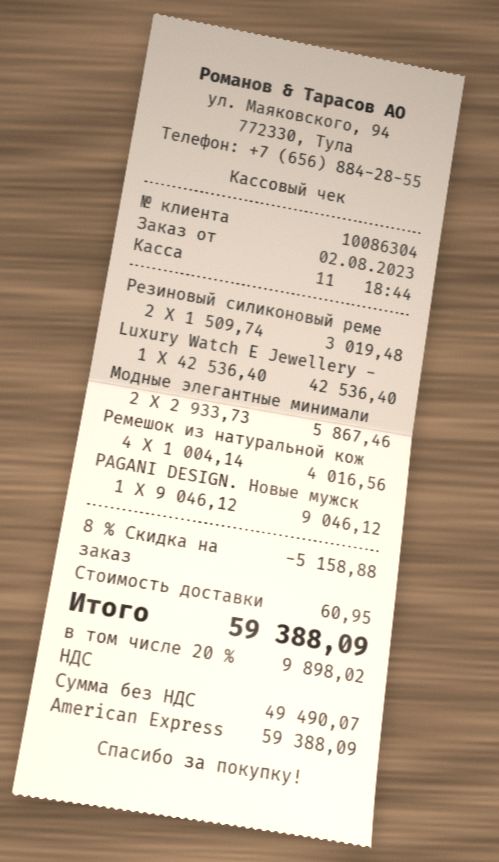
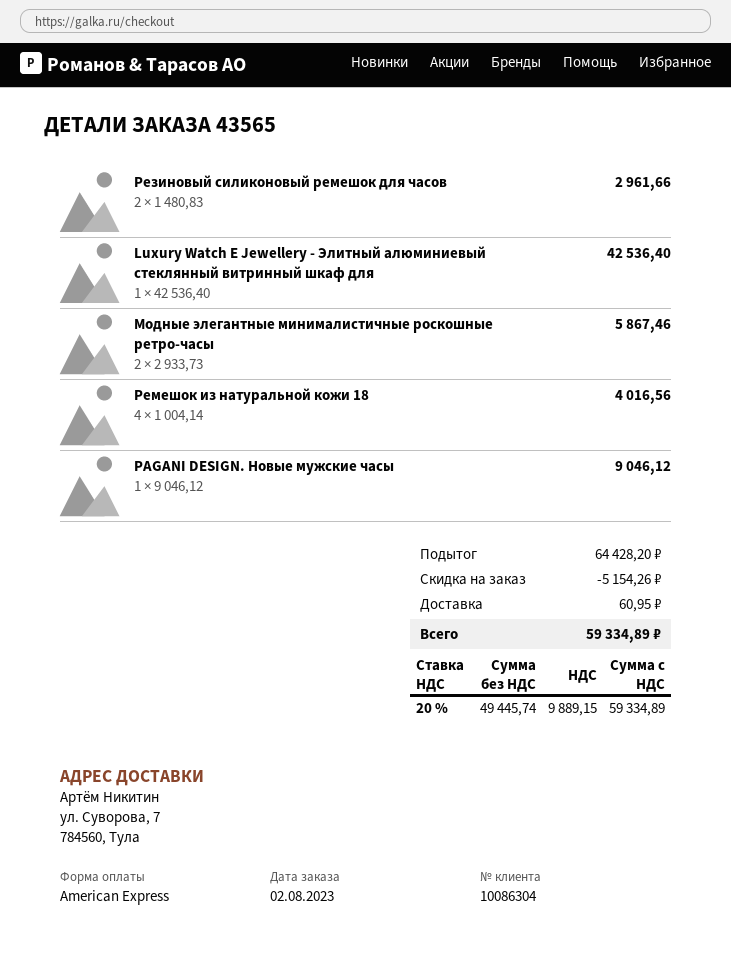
Резиновый силиконовый реме: 2 x 1509.74 = 3019.48 -> 2 x 1480.83 = 2961.66
discount: 5158.88 -> 5154.26
net: 49490.07 -> 49445.74
tax: 20% = 9898.02 -> 20% = 9889.15
total: 59388.09 -> 59334.89

